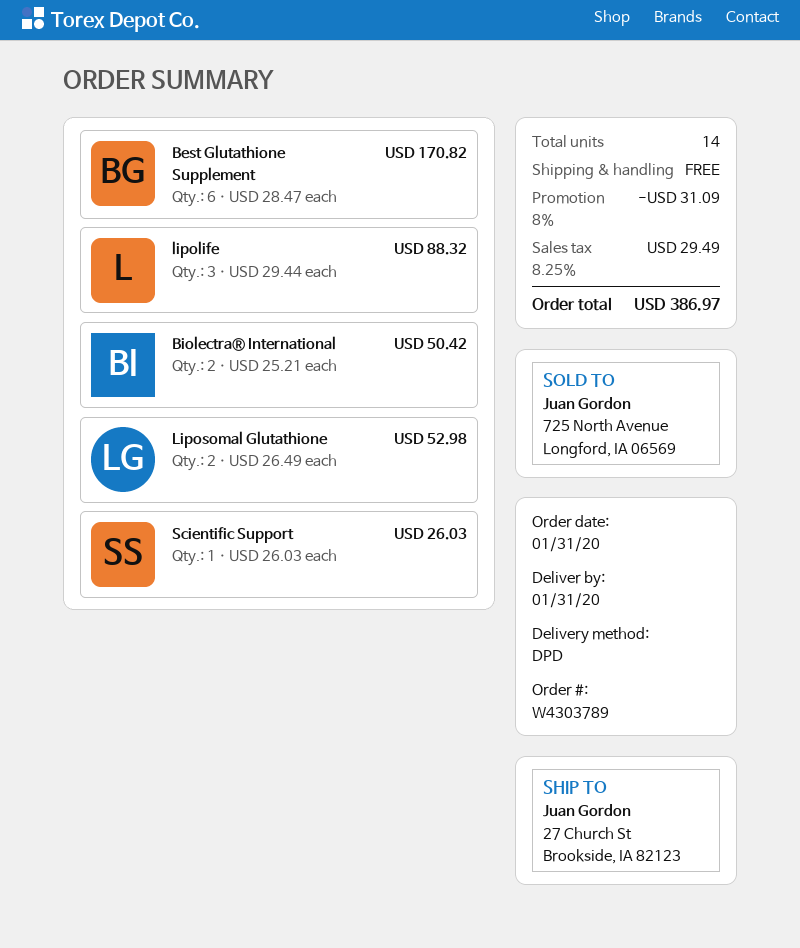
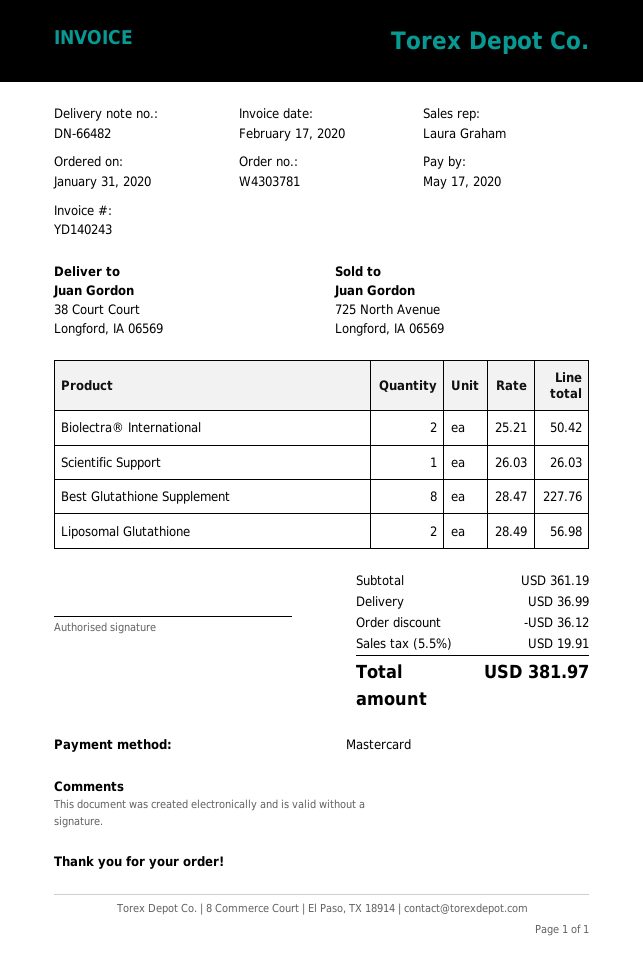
order number: W4303789 -> W4303781
ship to: 27 Church St, Brookside, IA 82123 -> 38 Court Court, Longford, IA 06569
Best Glutathione Supplement: 6 x 28.47 = 170.82 -> 8 x 28.47 = 227.76
lipolife: 3 x 29.44 = 88.32 -> none
Liposomal Glutathione: 2 x 26.49 = 52.98 -> 2 x 28.49 = 56.98
discount: 31.09 -> 36.12
shipping: 0.00 -> 36.99
tax: 8.25% = 29.49 -> 5.5% = 19.91
total: 386.97 -> 381.97

